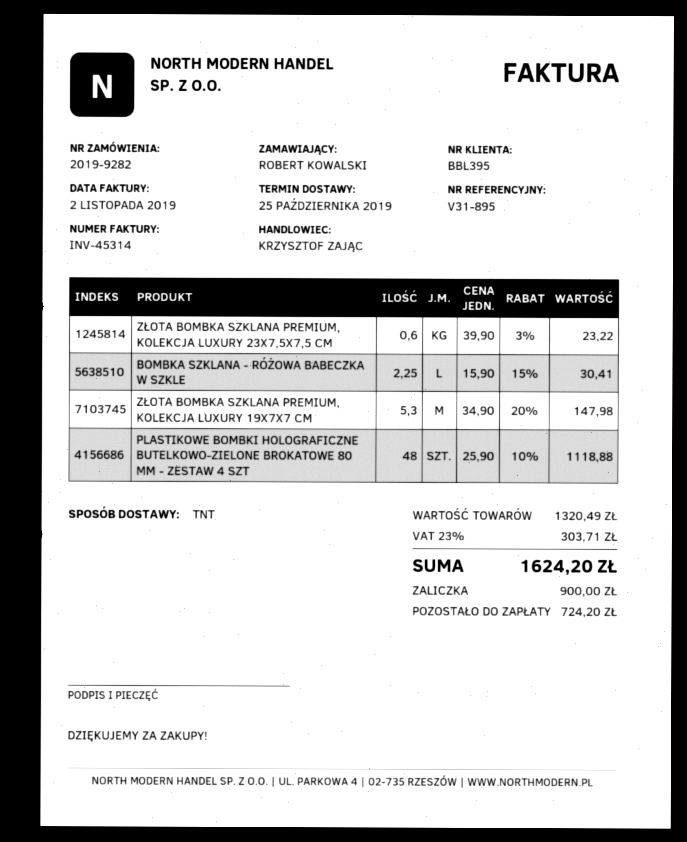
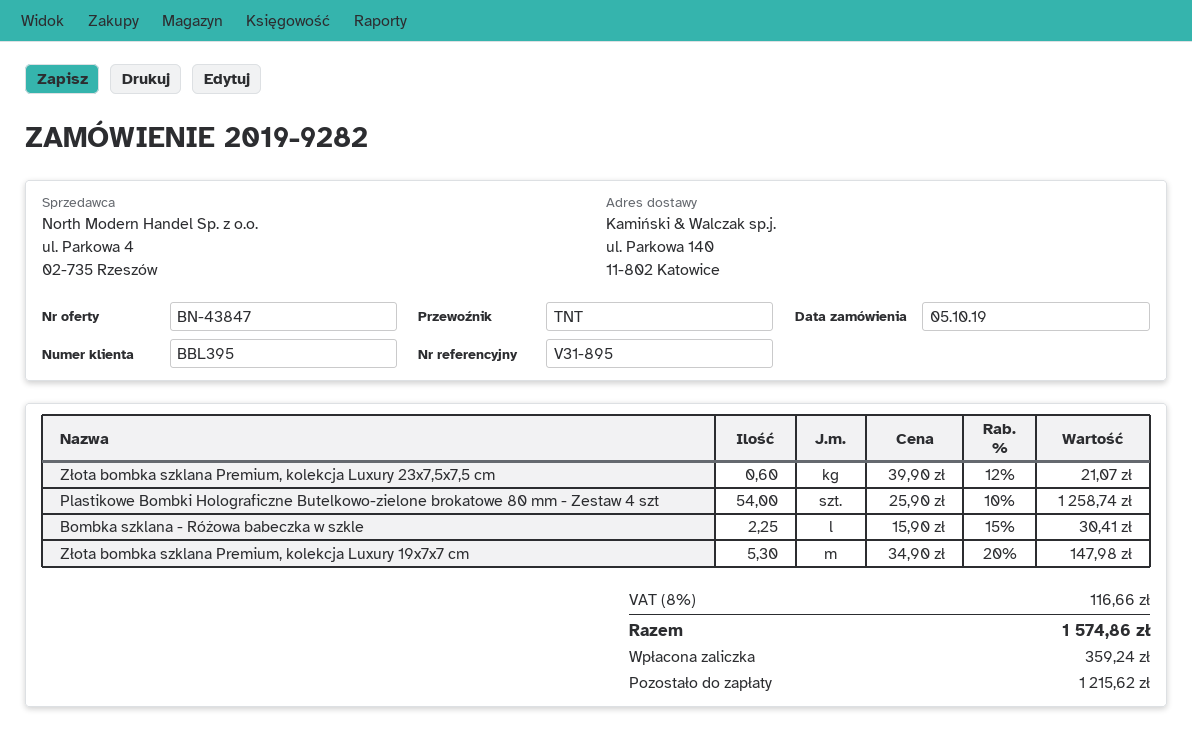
ZŁOTA BOMBKA SZKLANA PREMIUM, KOLEKCJA LUXURY 23X7,5X7,5 CM: 0.6 x 39.90 - 3% = 23.22 -> 0.6 x 39.90 - 12% = 21.07
PLASTIKOWE BOMBKI HOLOGRAFICZNE BUTELKOWO-ZIELONE BROKATOWE 80 MM - ZESTAW 4 SZT: 48 x 25.90 - 10% = 1118.88 -> 54 x 25.90 - 10% = 1258.74
tax: 23% = 303.71 -> 8% = 116.66
total: 1624.20 -> 1574.86
deposit: 900.00 -> 359.24
balance: 724.20 -> 1215.62

